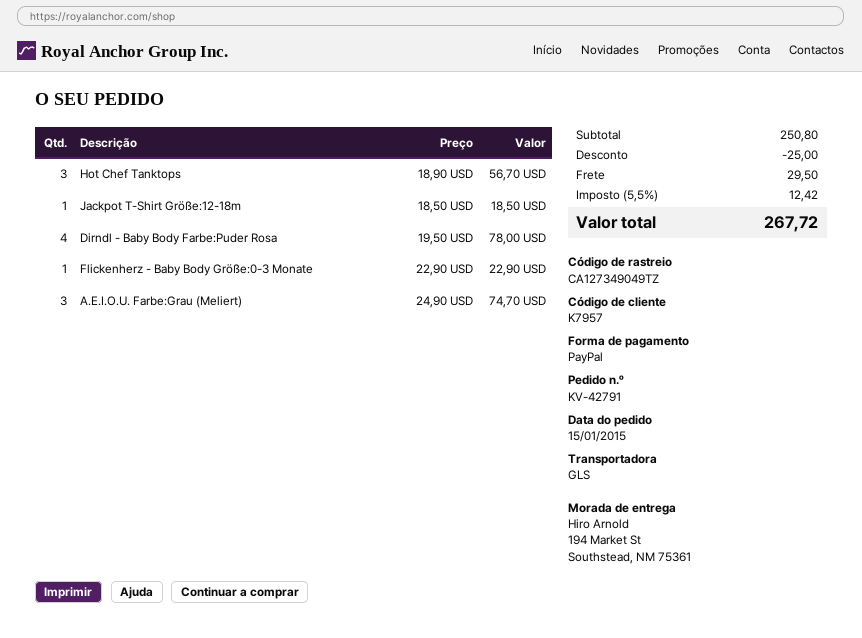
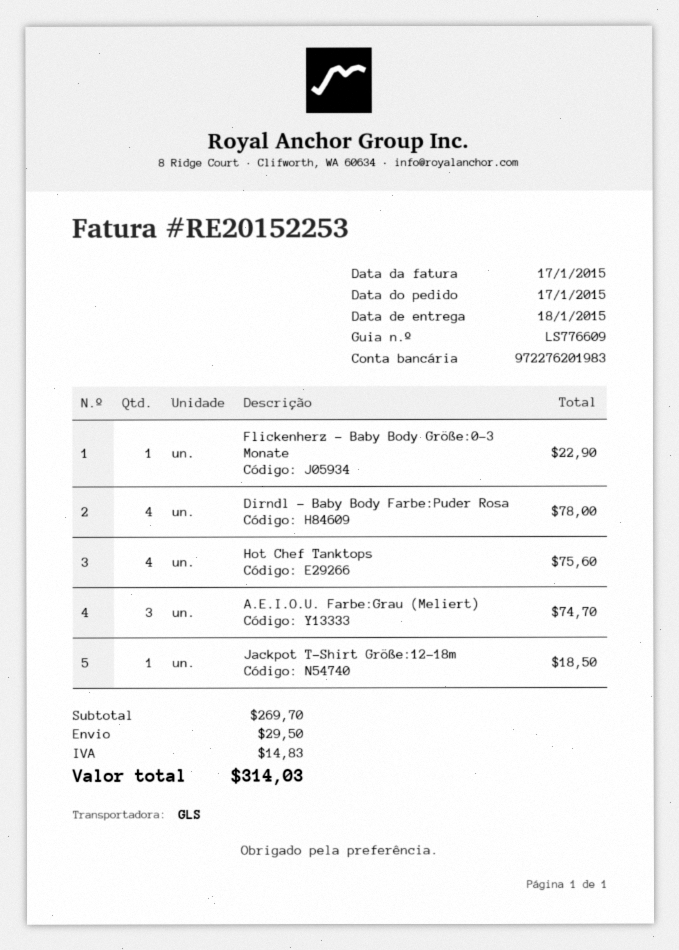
order date: 2015-01-15 -> 2015-01-17
Hot Chef Tanktops: 3 for 56.70 -> 4 for 75.60
subtotal: 250.80 -> 269.70
discount: 25.00 -> none
tax: 12.42 -> 14.83
total: 267.72 -> 314.03

